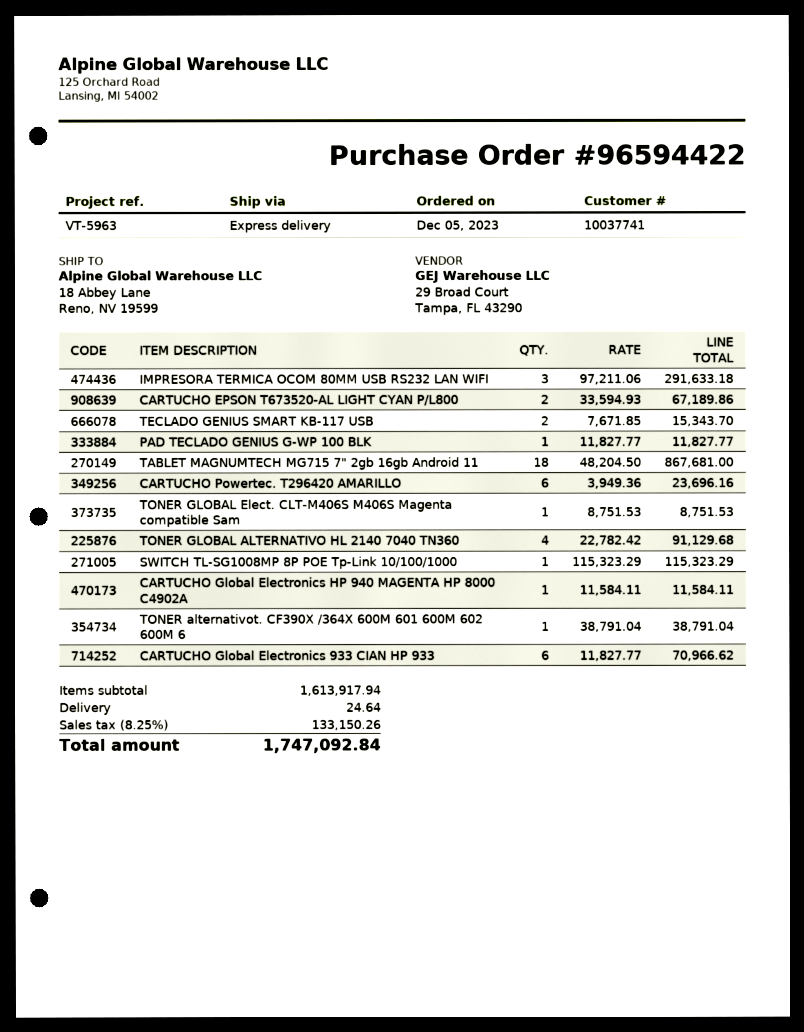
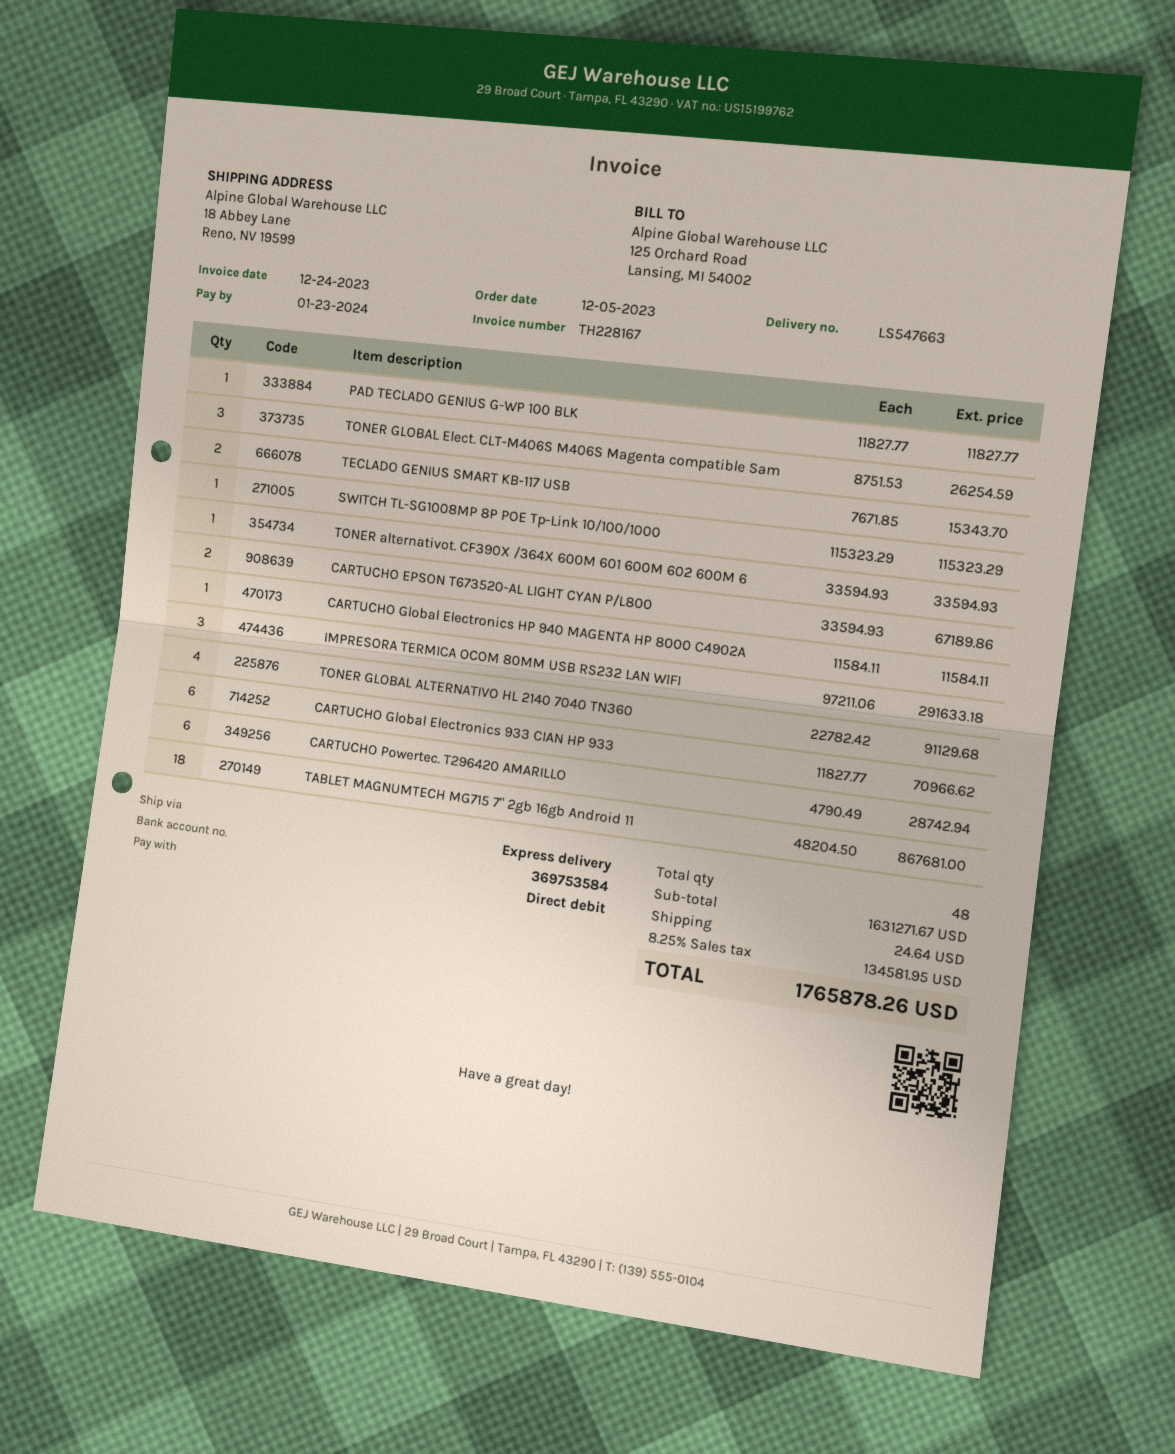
CARTUCHO Powertec. T296420 AMARILLO: 6 x 3949.36 = 23696.16 -> 6 x 4790.49 = 28742.94
TONER GLOBAL Elect. CLT-M406S M406S Magenta compatible Sam: 1 x 8751.53 = 8751.53 -> 3 x 8751.53 = 26254.59
TONER alternativot. CF390X /364X 600M 601 600M 602 600M 6: 1 x 38791.04 = 38791.04 -> 1 x 33594.93 = 33594.93
subtotal: 1613917.94 -> 1631271.67
tax: 8.25% = 133150.26 -> 8.25% = 134581.95
total: 1747092.84 -> 1765878.26

